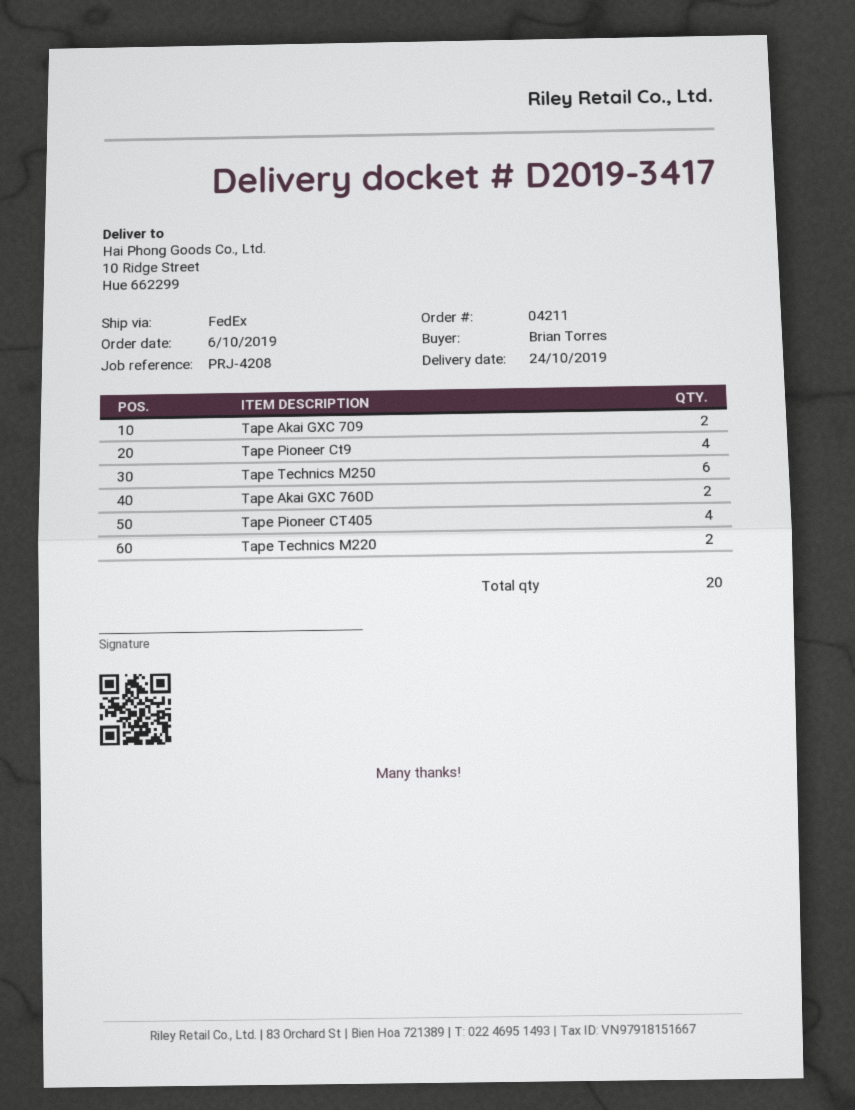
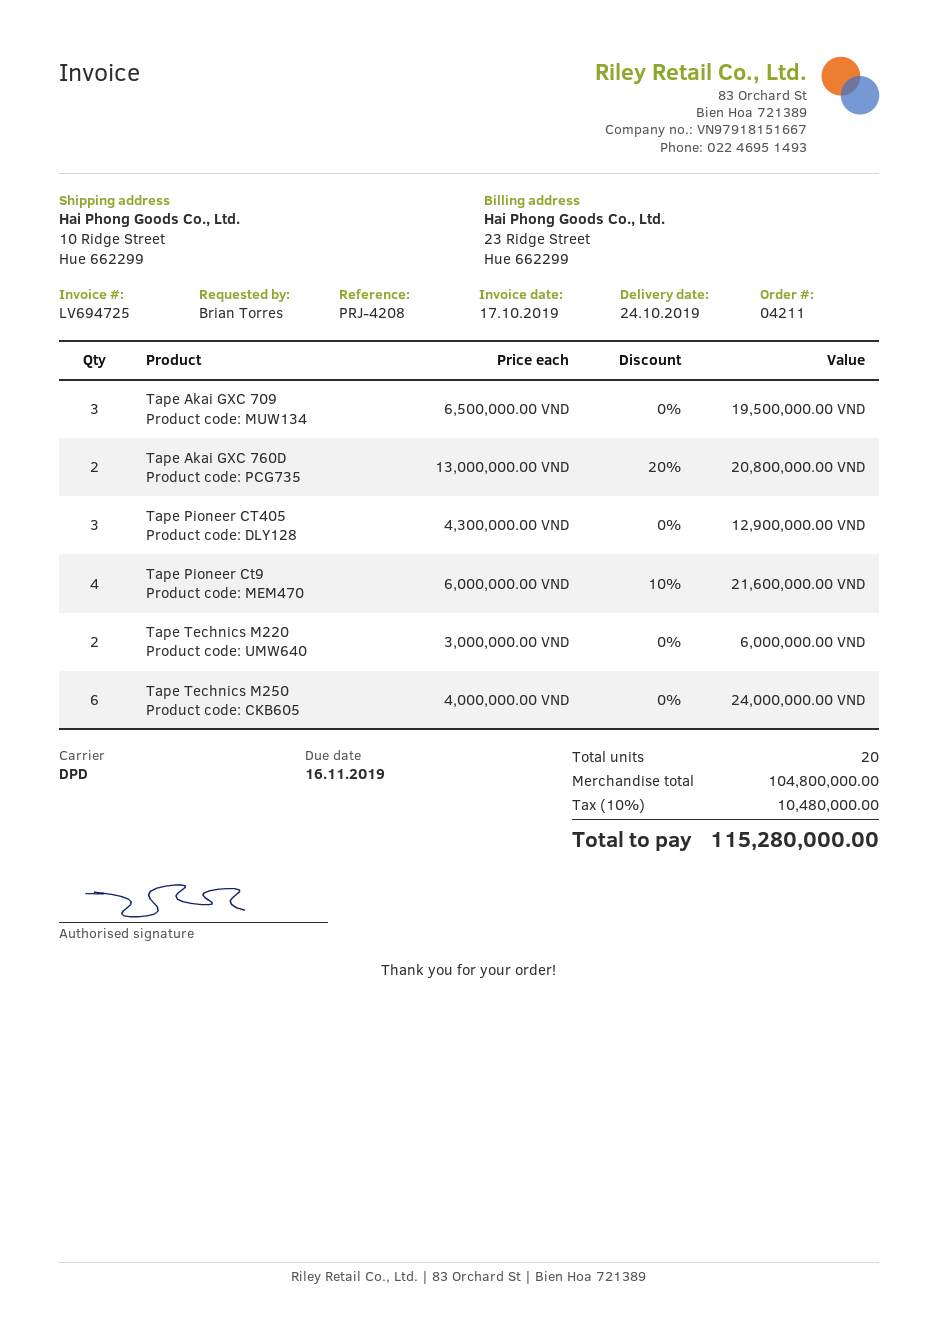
shipping method: FedEx -> DPD
Tape Akai GXC 709: 2 -> 3
Tape Pioneer CT405: 4 -> 3

